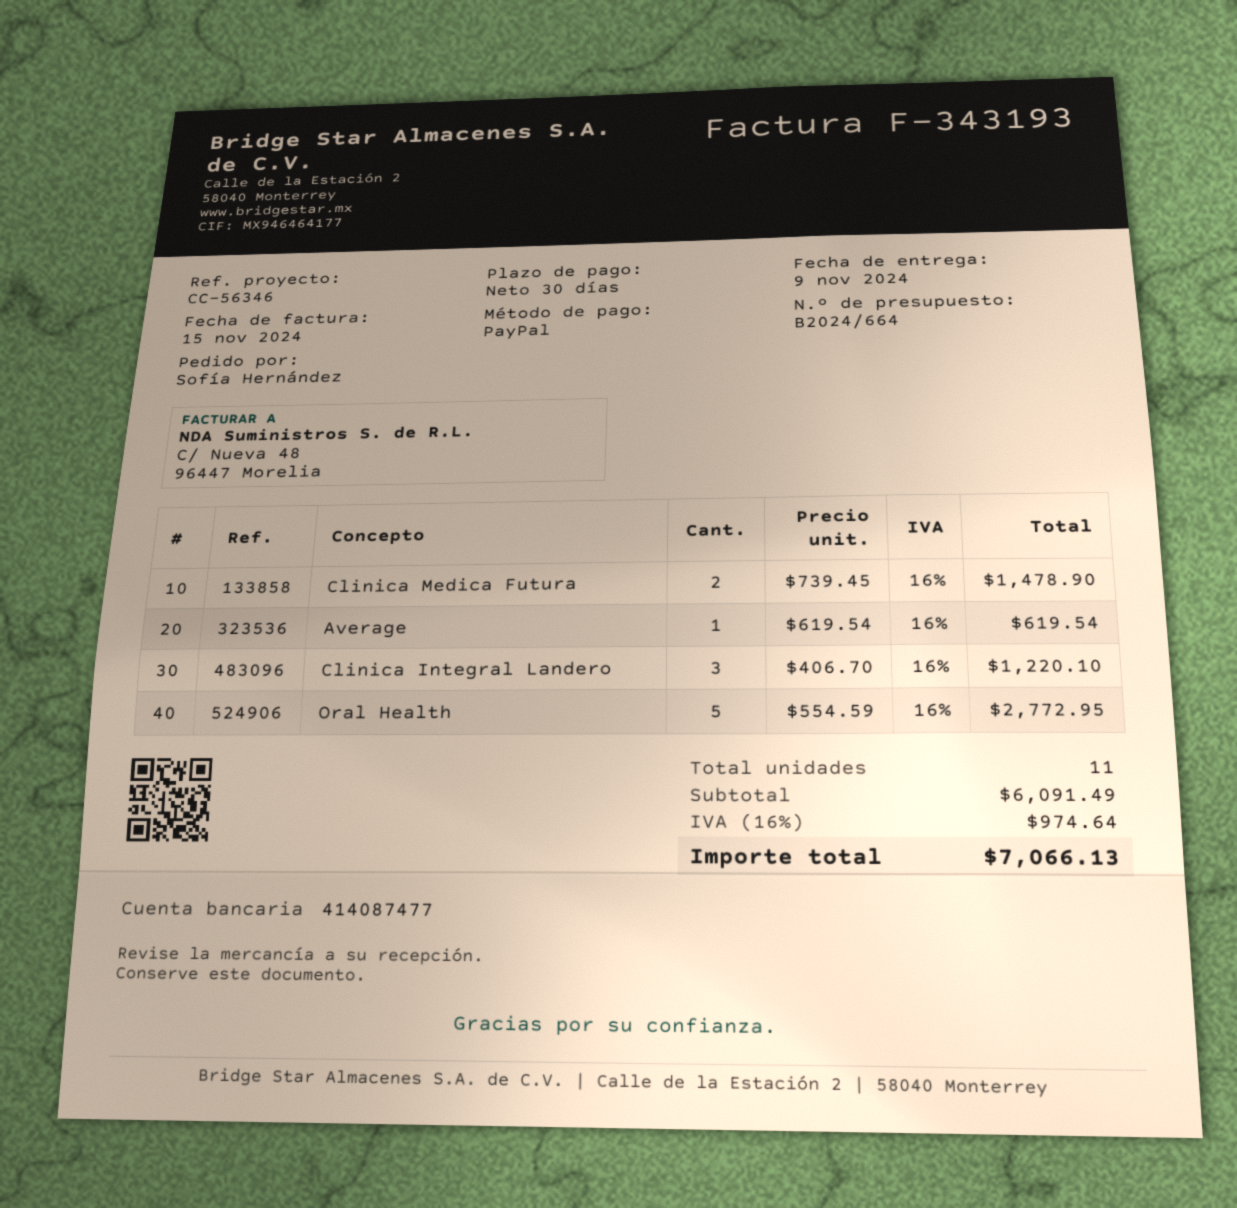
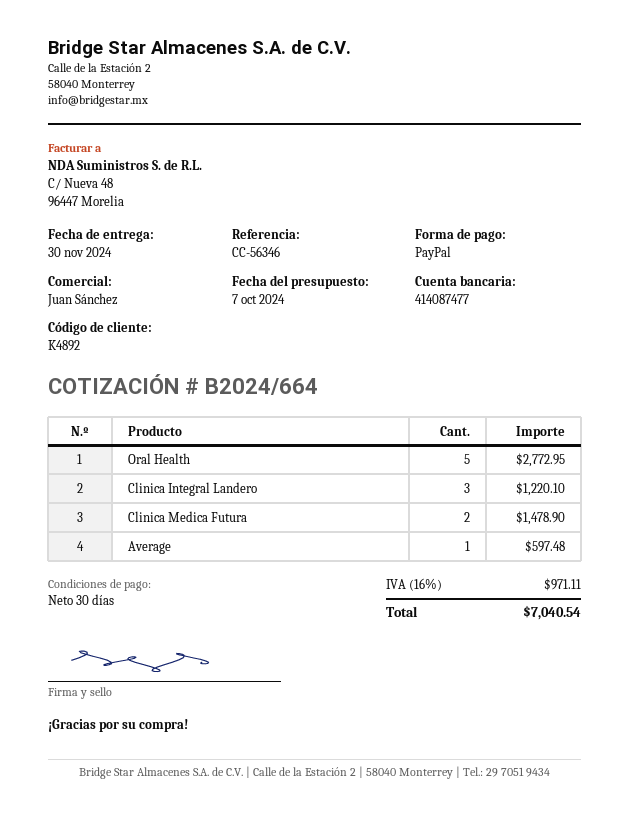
delivery date: 2024-11-09 -> 2024-11-30
Average: 1 for 619.54 -> 1 for 597.48
tax: 16% = 974.64 -> 16% = 971.11
total: 7066.13 -> 7040.54

